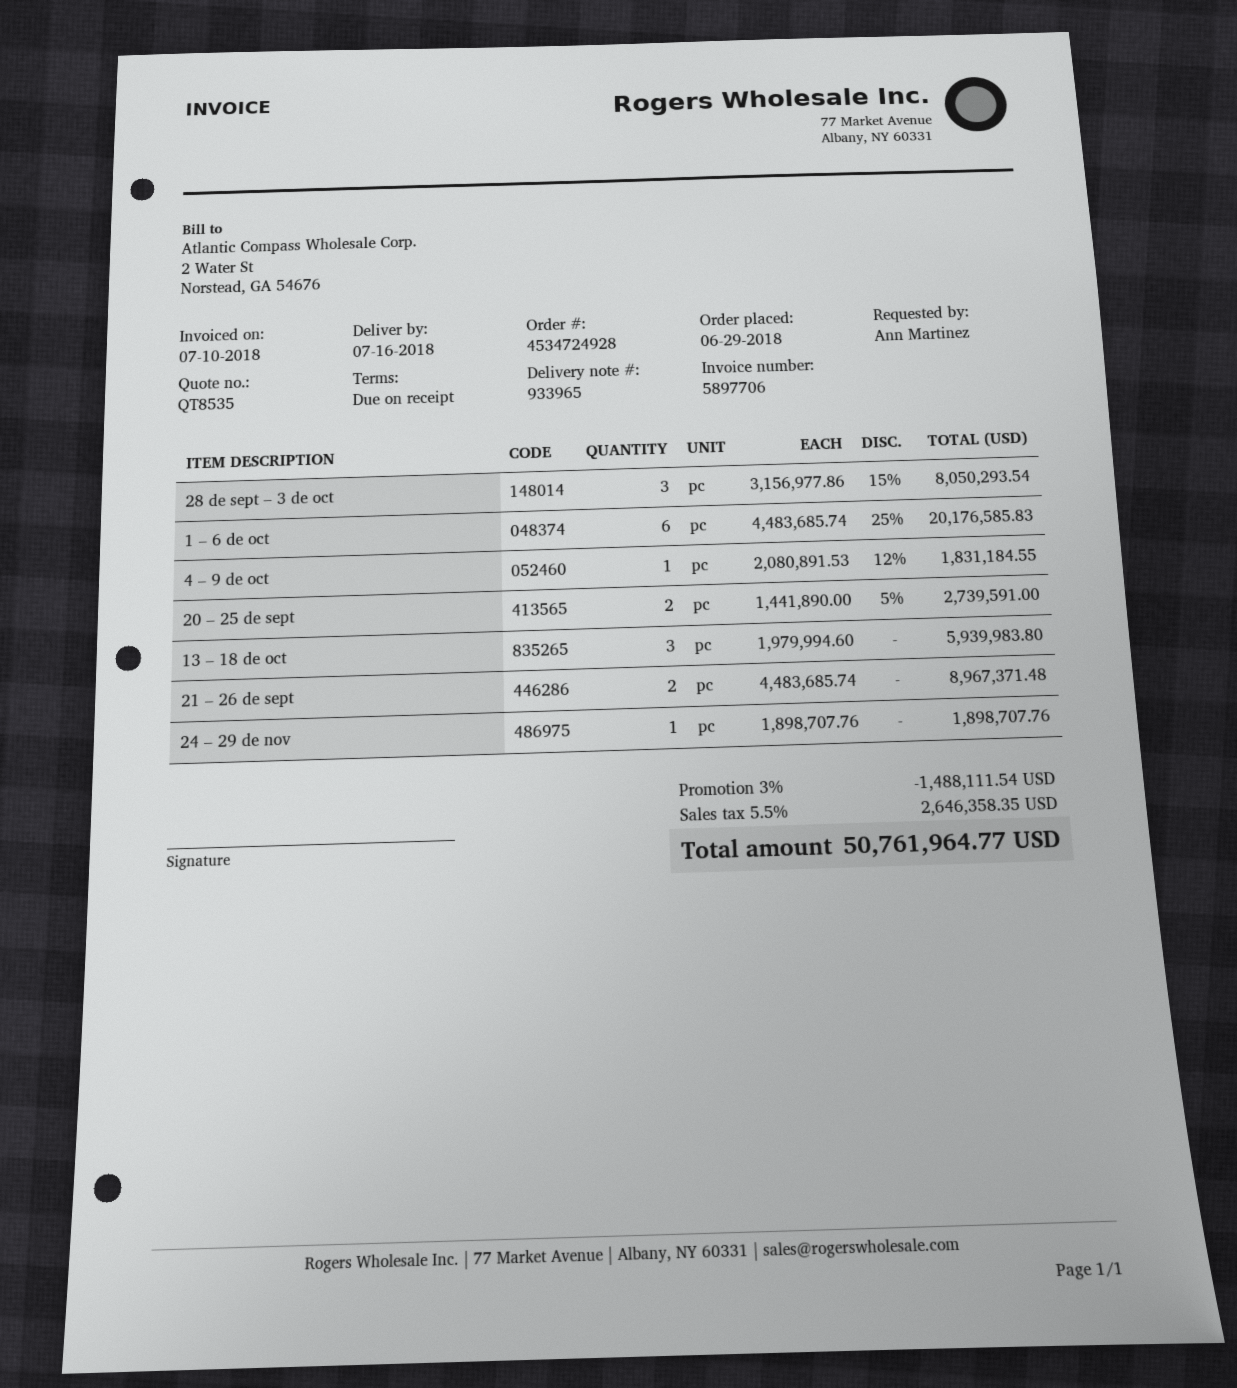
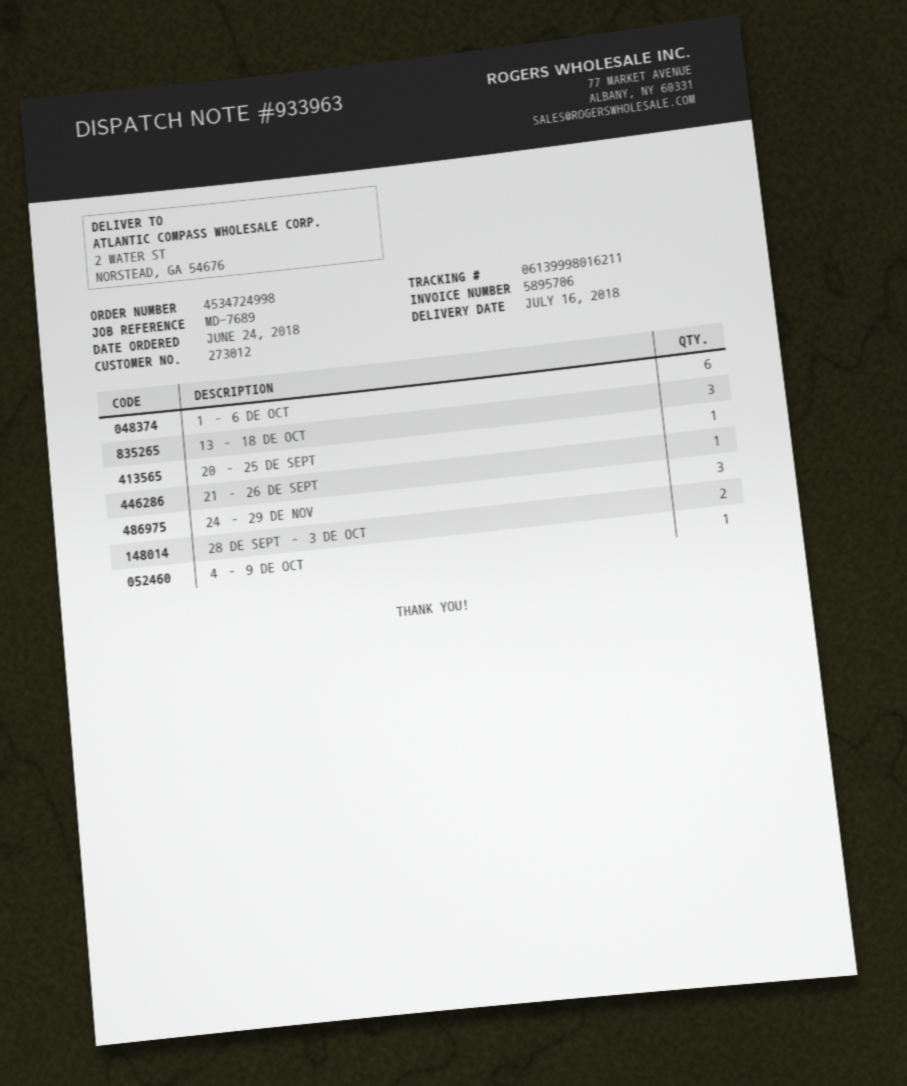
order number: 4534724928 -> 4534724998
order date: 2018-06-29 -> 2018-06-24
delivery note number: 933965 -> 933963
invoice number: 5897706 -> 5895706
28 de sept – 3 de oct: 3 -> 2
20 – 25 de sept: 2 -> 1
21 – 26 de sept: 2 -> 1
24 – 29 de nov: 1 -> 3

